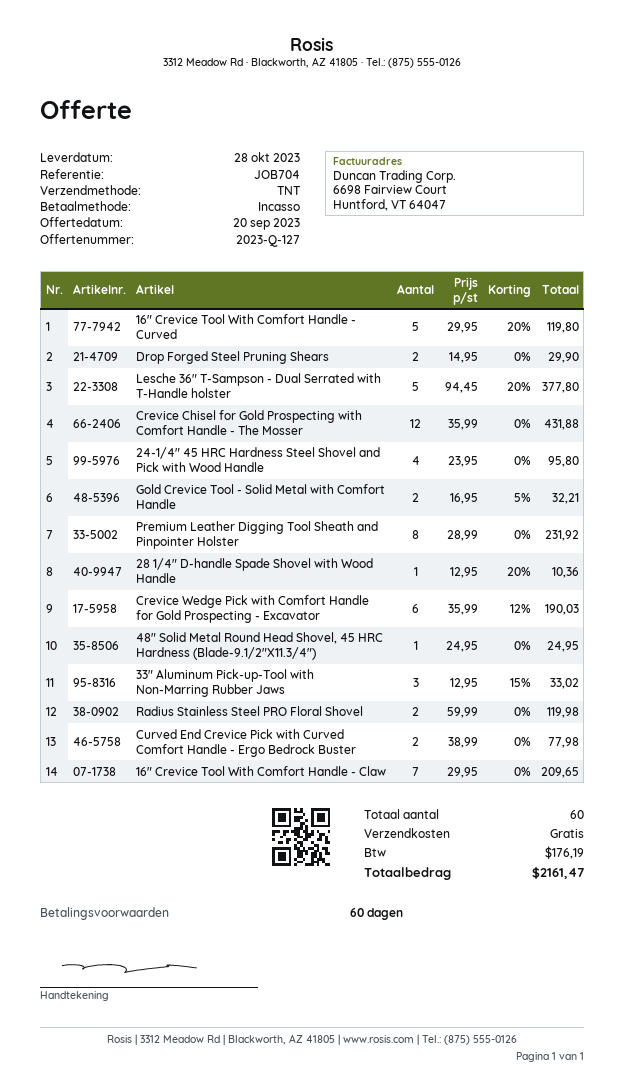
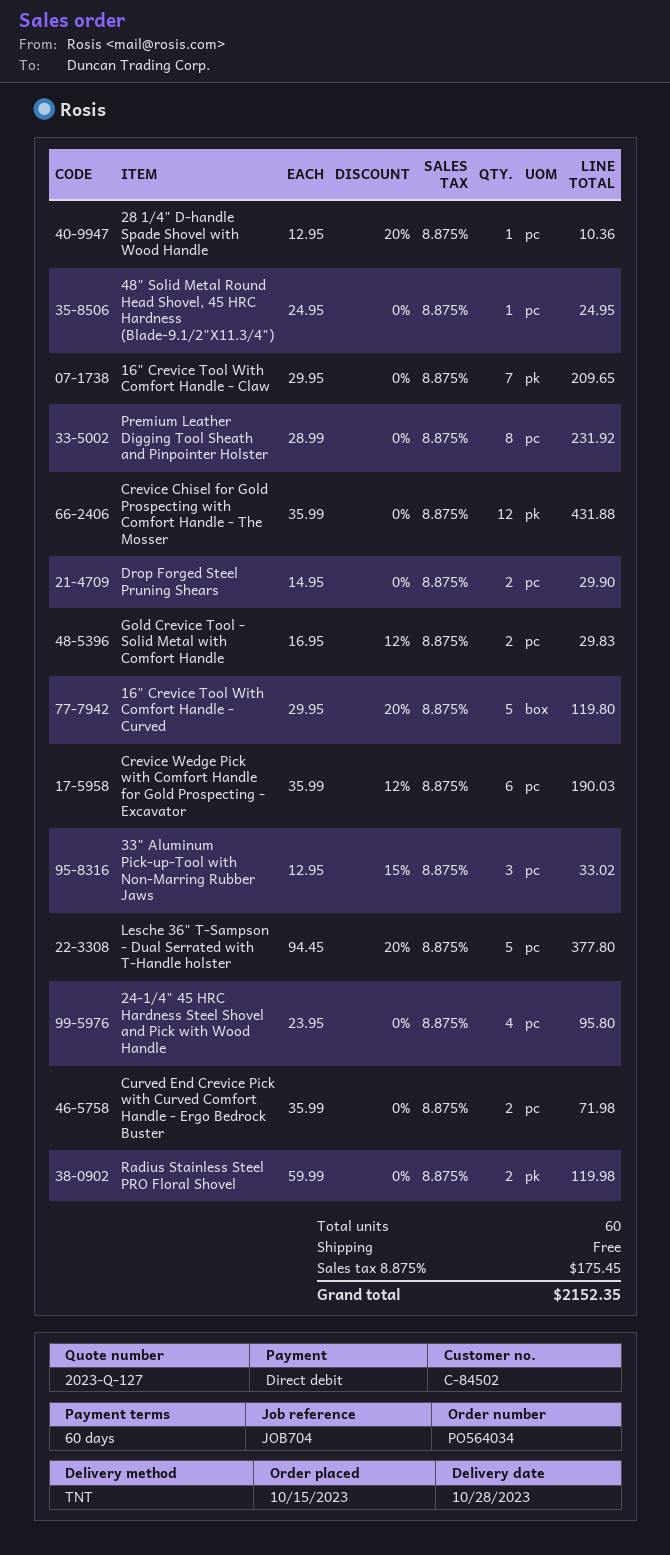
Gold Crevice Tool - Solid Metal with Comfort Handle: 2 x 16.95 - 5% = 32.21 -> 2 x 16.95 - 12% = 29.83
Curved End Crevice Pick with Curved Comfort Handle - Ergo Bedrock Buster: 2 x 38.99 = 77.98 -> 2 x 35.99 = 71.98
tax: 176.19 -> 175.45
total: 2161.47 -> 2152.35

